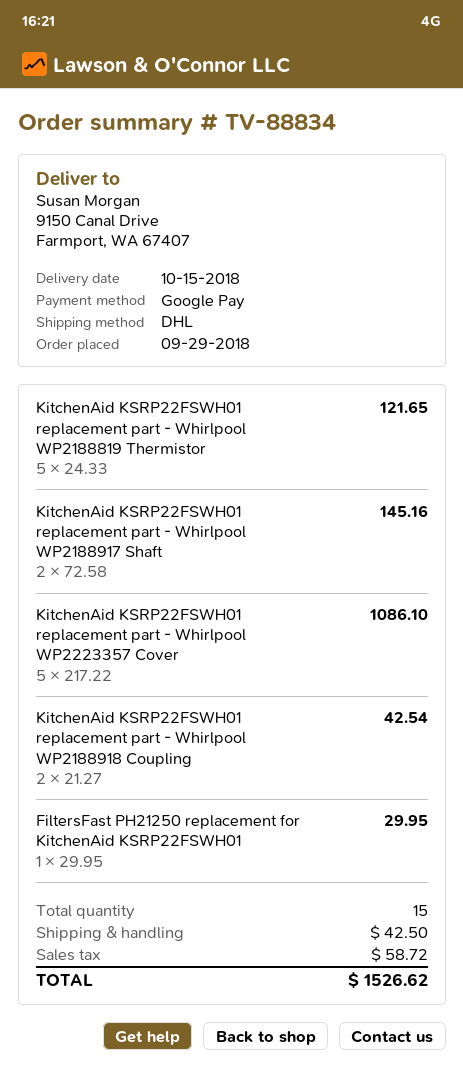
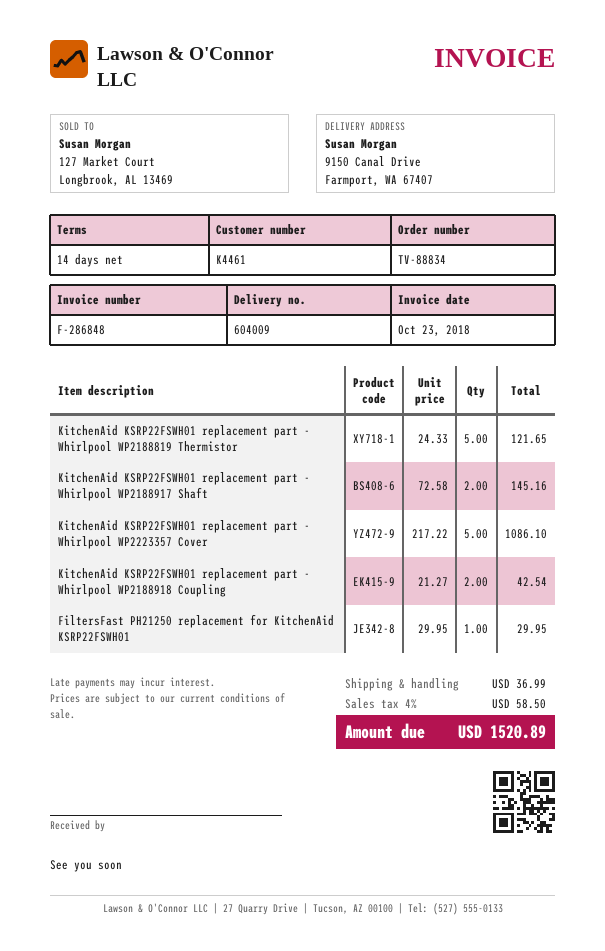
shipping: 42.50 -> 36.99
tax: 58.72 -> 58.50
total: 1526.62 -> 1520.89

